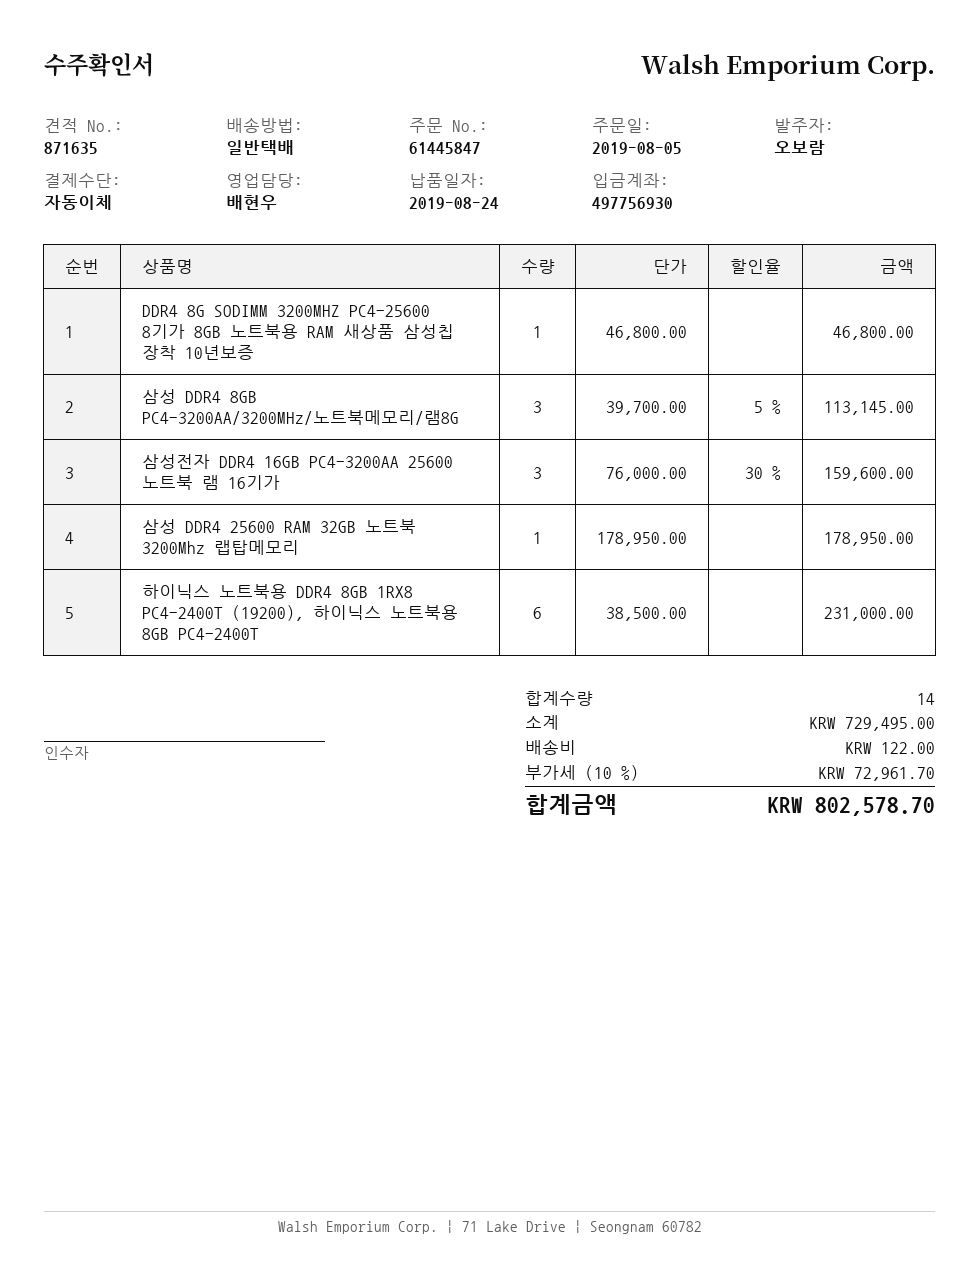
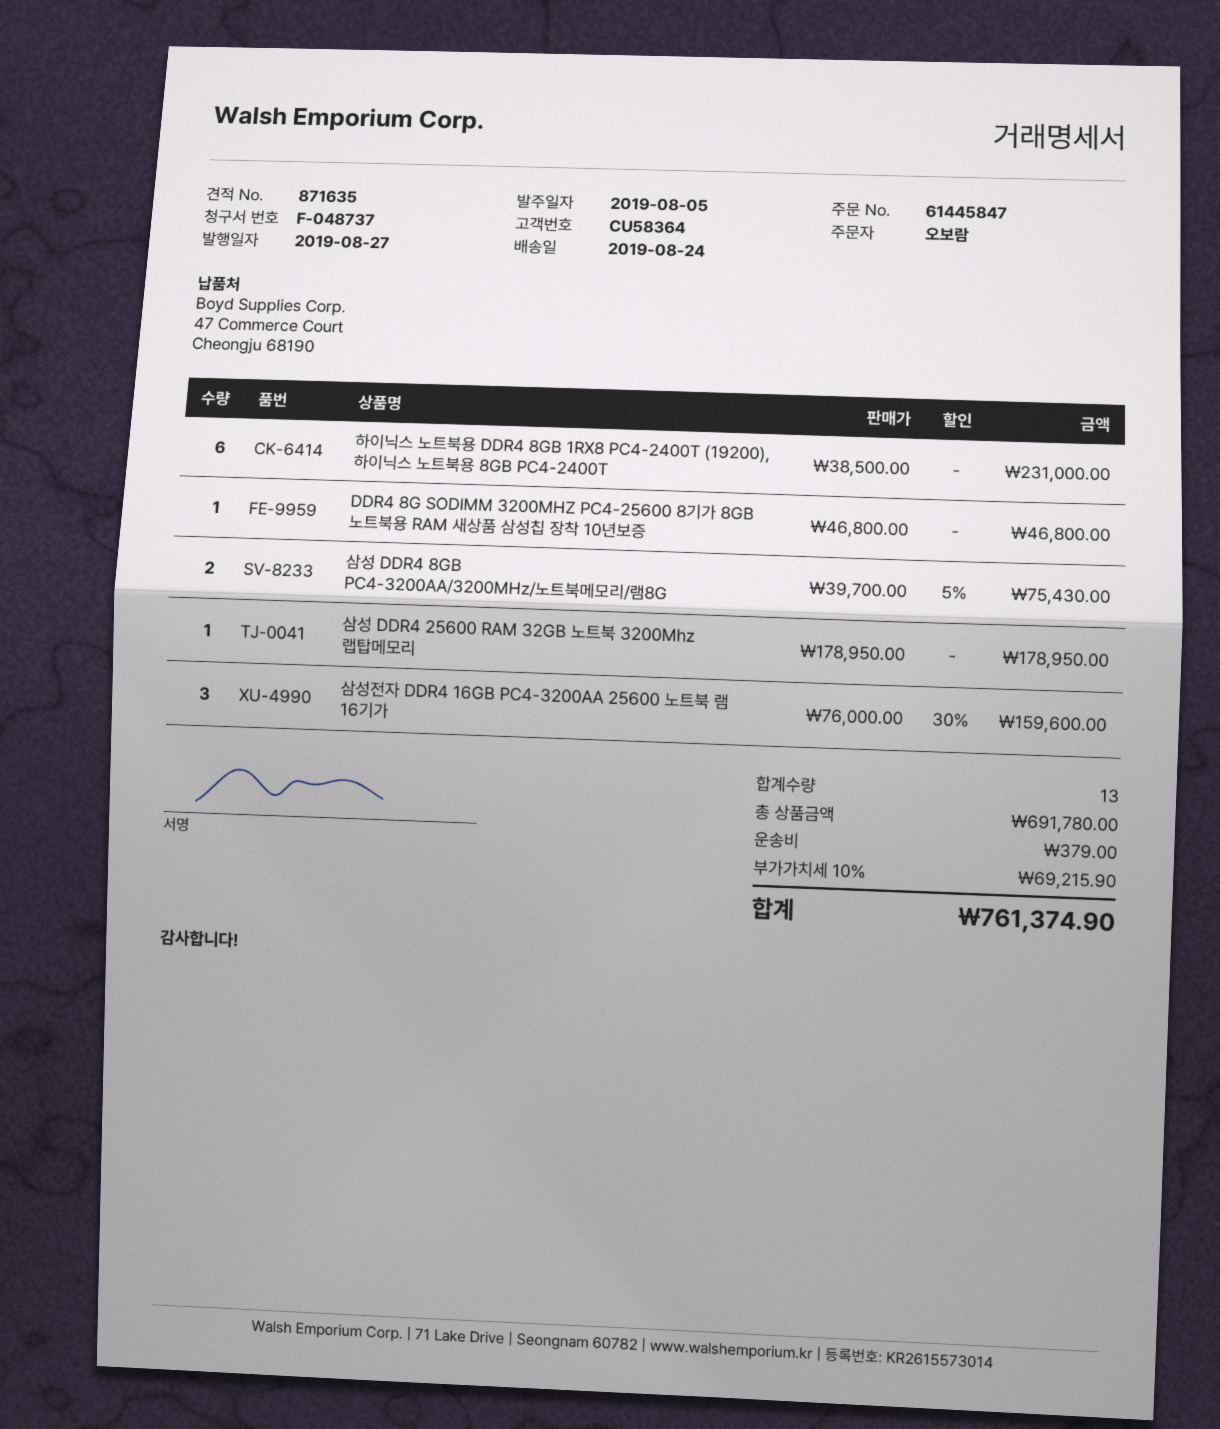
삼성 DDR4 8GB PC4-3200AA/3200MHz/노트북메모리/램8G: 3 x 39700.00 - 5% = 113145.00 -> 2 x 39700.00 - 5% = 75430.00
total quantity: 14 -> 13
subtotal: 729495.00 -> 691780.00
shipping: 122.00 -> 379.00
tax: 10% = 72961.70 -> 10% = 69215.90
total: 802578.70 -> 761374.90

